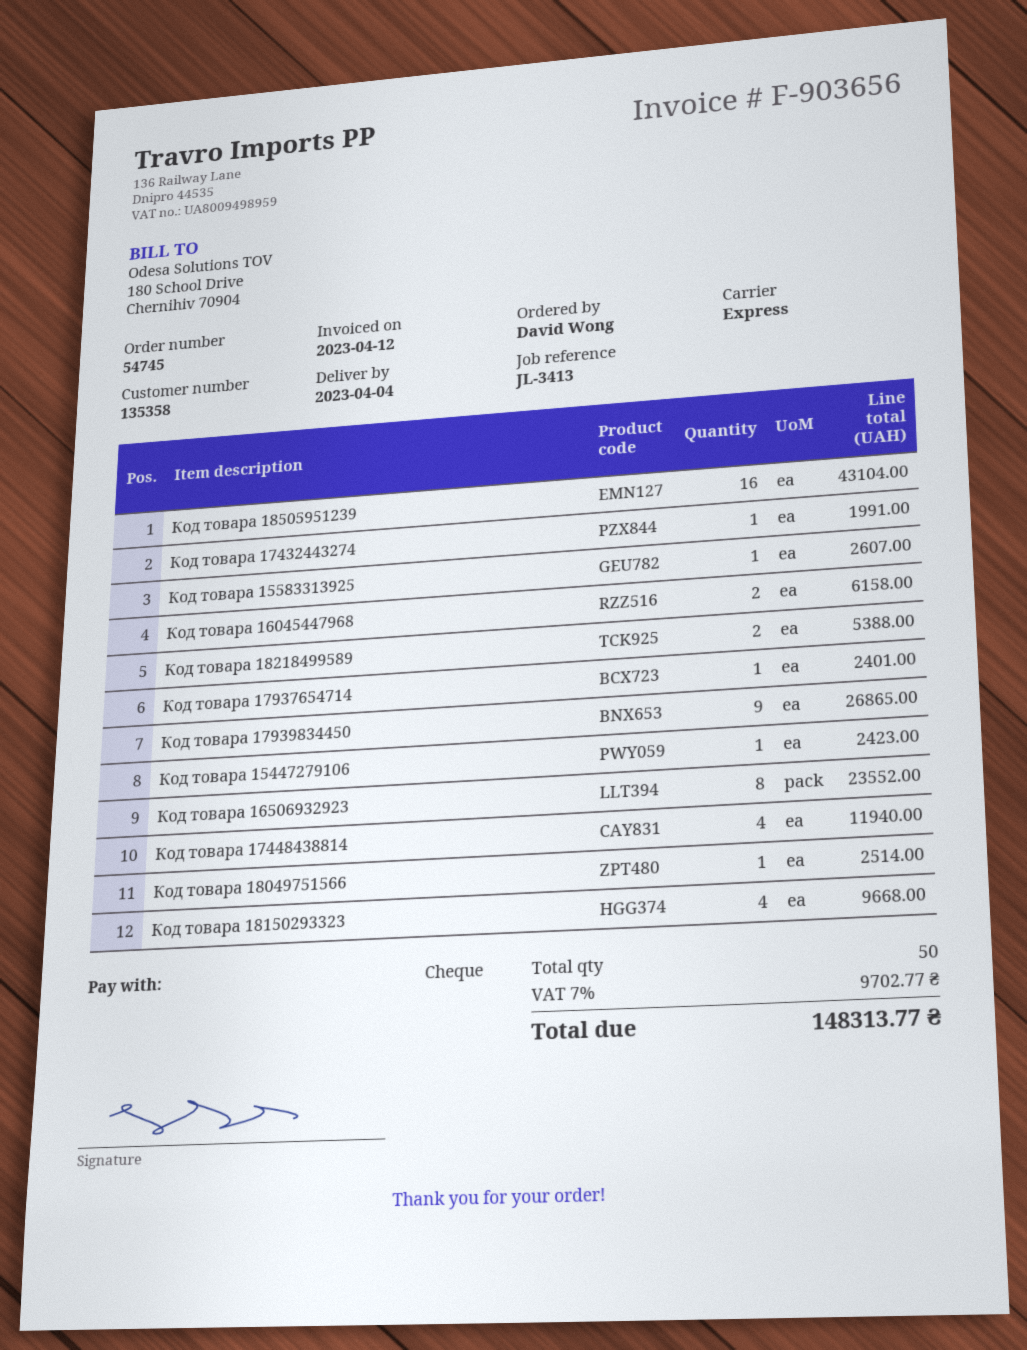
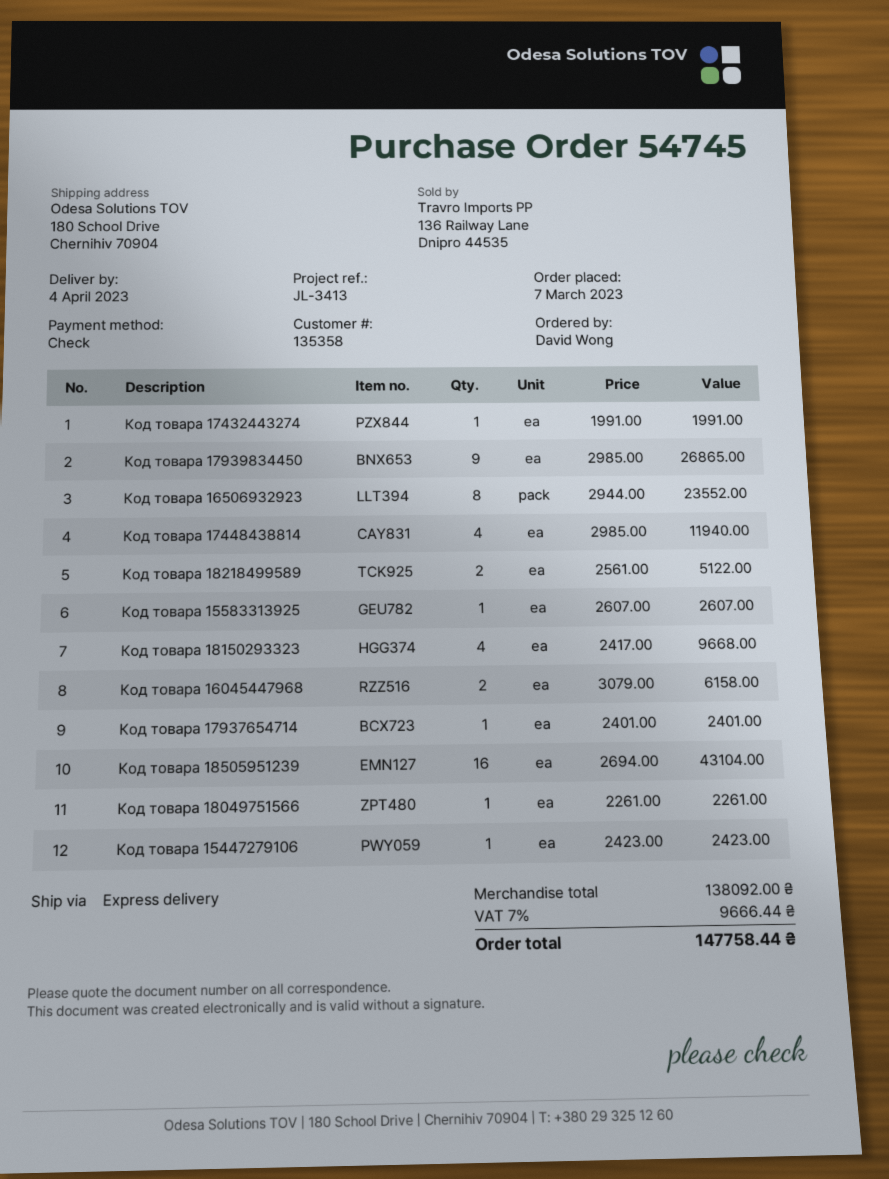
Код товара 18218499589: 2 for 5388.00 -> 2 for 5122.00
Код товара 18049751566: 1 for 2514.00 -> 1 for 2261.00
tax: 7% = 9702.77 -> 7% = 9666.44
total: 148313.77 -> 147758.44

